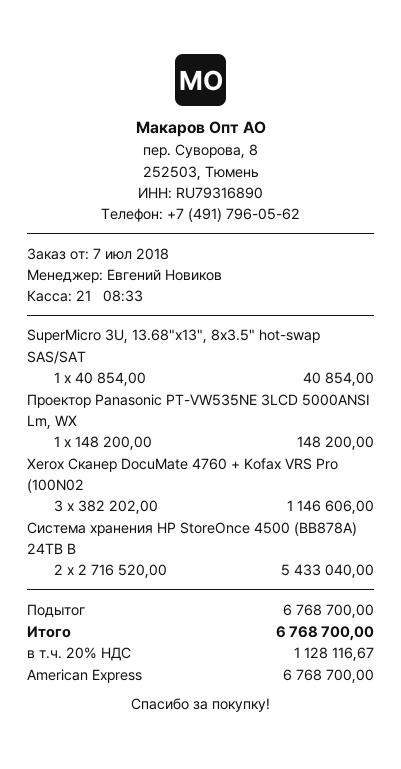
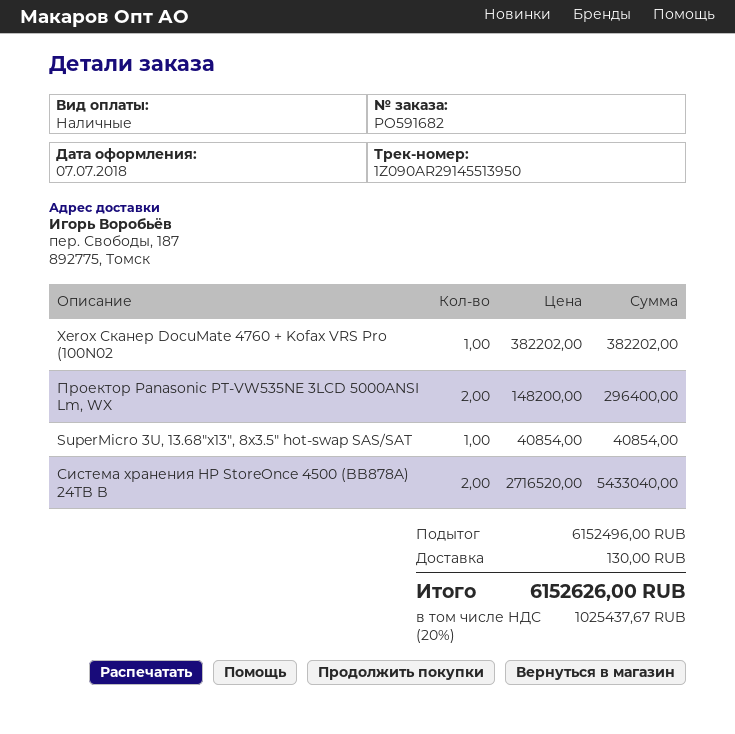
payment method: American Express -> cash
Проектор Panasonic PT-VW535NE 3LCD 5000ANSI Lm, WX: 1 x 148200.00 = 148200.00 -> 2 x 148200.00 = 296400.00
Xerox Сканер DocuMate 4760 + Kofax VRS Pro (100N02: 3 x 382202.00 = 1146606.00 -> 1 x 382202.00 = 382202.00
subtotal: 6768700.00 -> 6152496.00
shipping: none -> 130.00
tax: 20% = 1128116.67 -> 20% = 1025437.67
total: 6768700.00 -> 6152626.00

